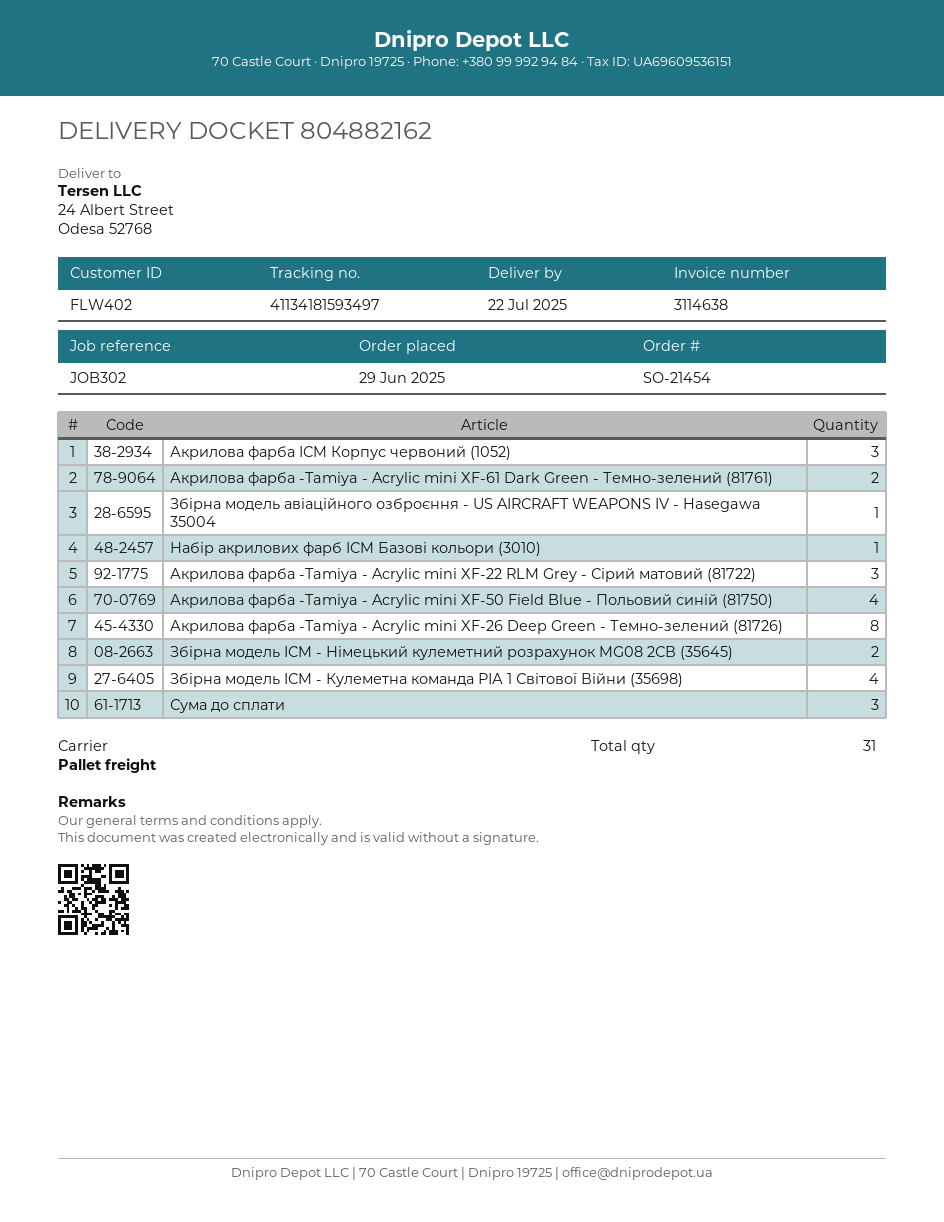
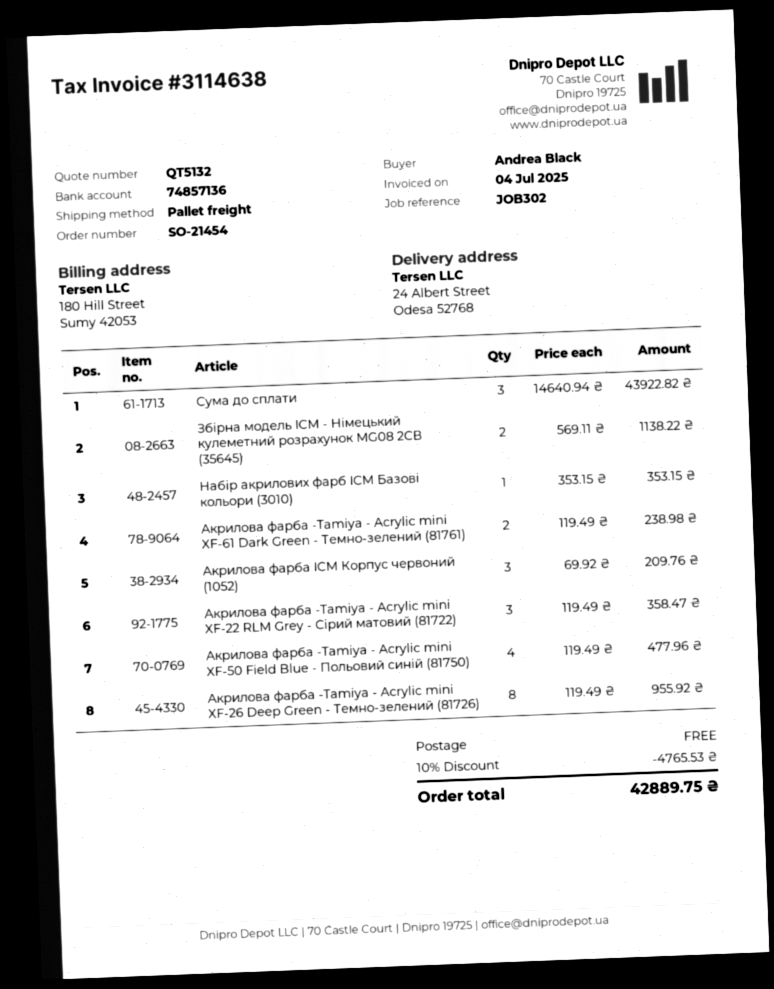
Збірна модель авіаційного озброєння - US AIRCRAFT WEAPONS IV - Hasegawa 35004: 1 -> none
Збірна модель ICM - Кулеметна команда РІА 1 Світової Війни (35698): 4 -> none

